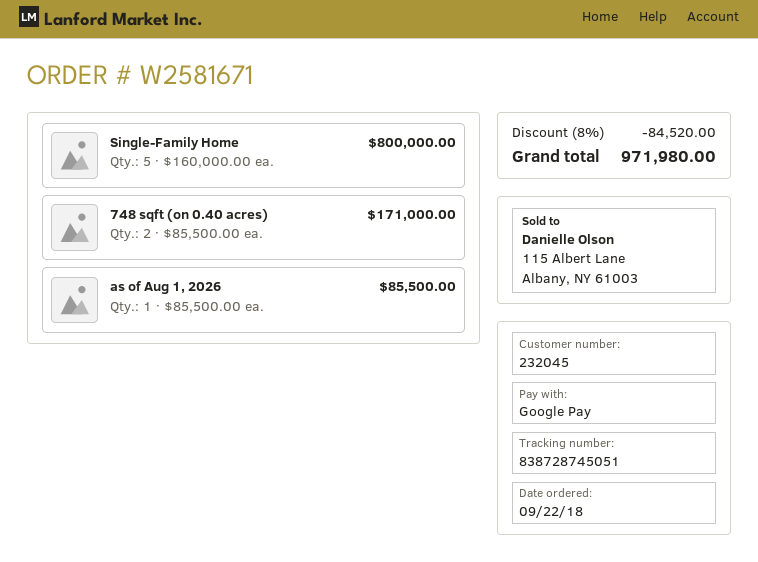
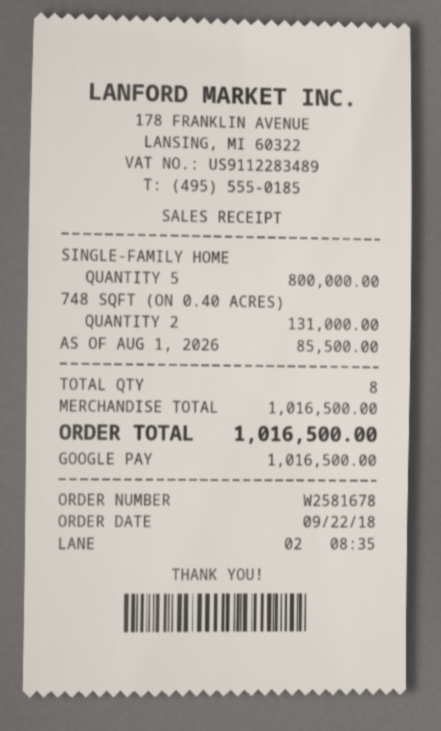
order number: W2581671 -> W2581678
748 sqft (on 0.40 acres): 2 for 171000.00 -> 2 for 131000.00
discount: 8% = 84520.00 -> none
total: 971980.00 -> 1016500.00

